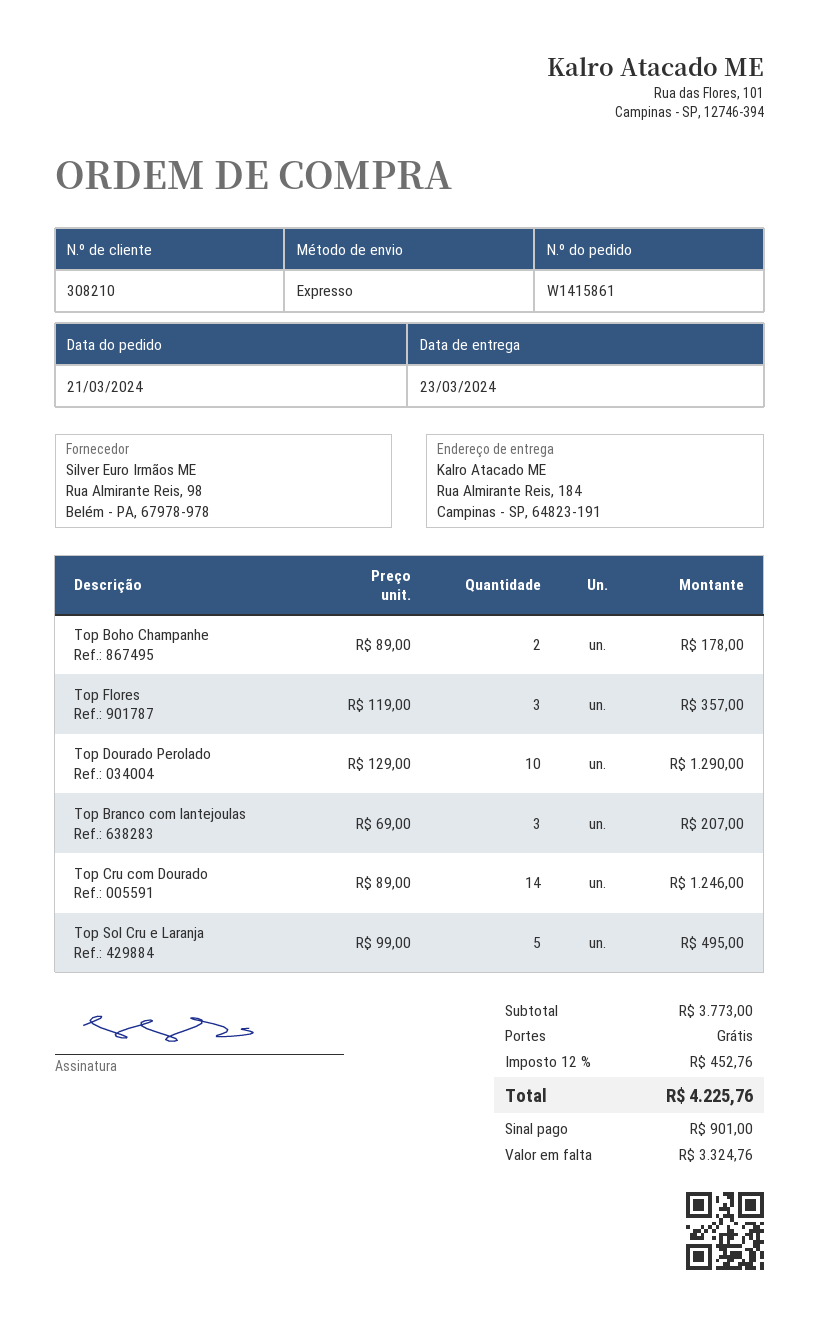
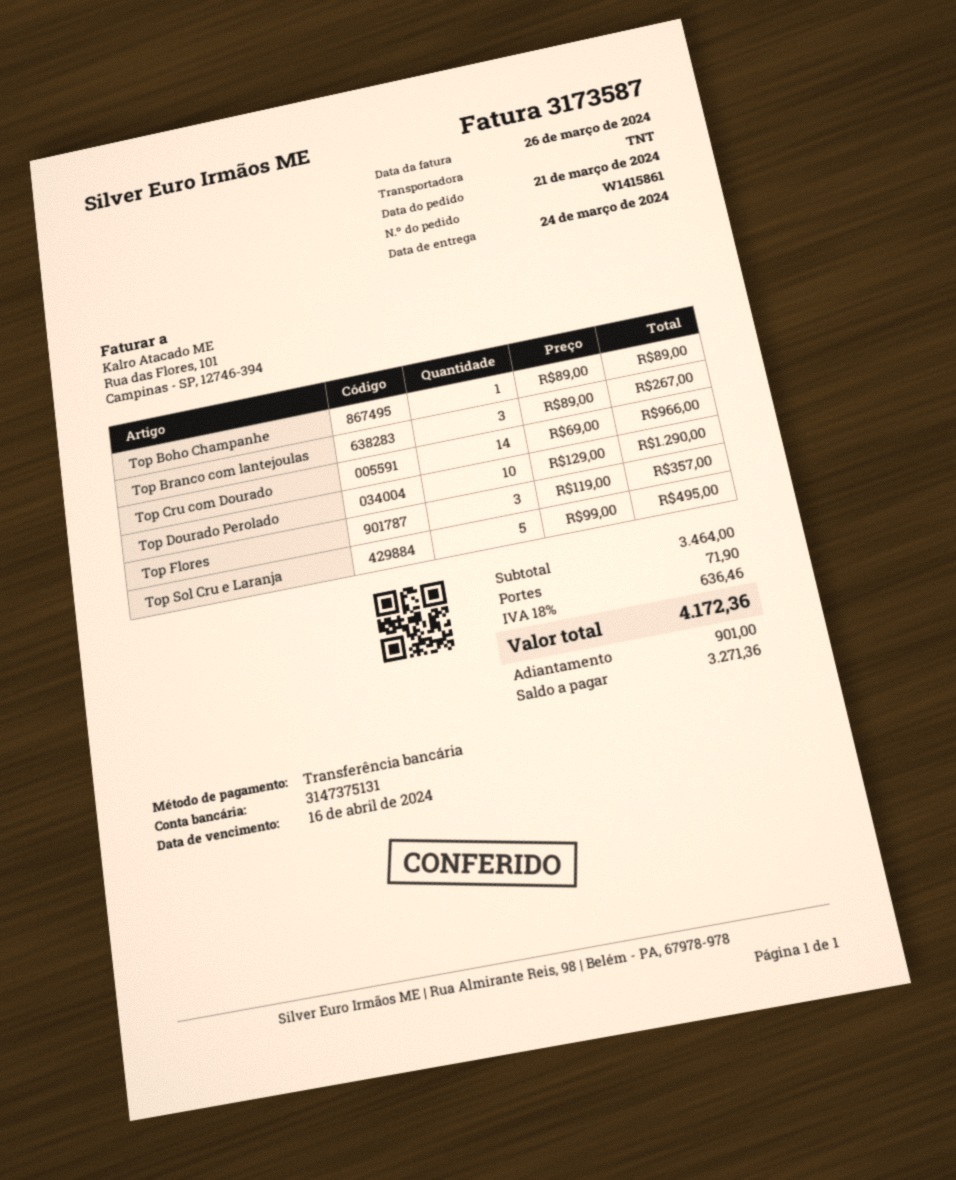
delivery date: 2024-03-23 -> 2024-03-24
shipping method: express -> TNT
Top Boho Champanhe: 2 x 89.00 = 178.00 -> 1 x 89.00 = 89.00
Top Branco com lantejoulas: 3 x 69.00 = 207.00 -> 3 x 89.00 = 267.00
Top Cru com Dourado: 14 x 89.00 = 1246.00 -> 14 x 69.00 = 966.00
subtotal: 3773.00 -> 3464.00
shipping: 0.00 -> 71.90
tax: 12% = 452.76 -> 18% = 636.46
total: 4225.76 -> 4172.36
balance: 3324.76 -> 3271.36

